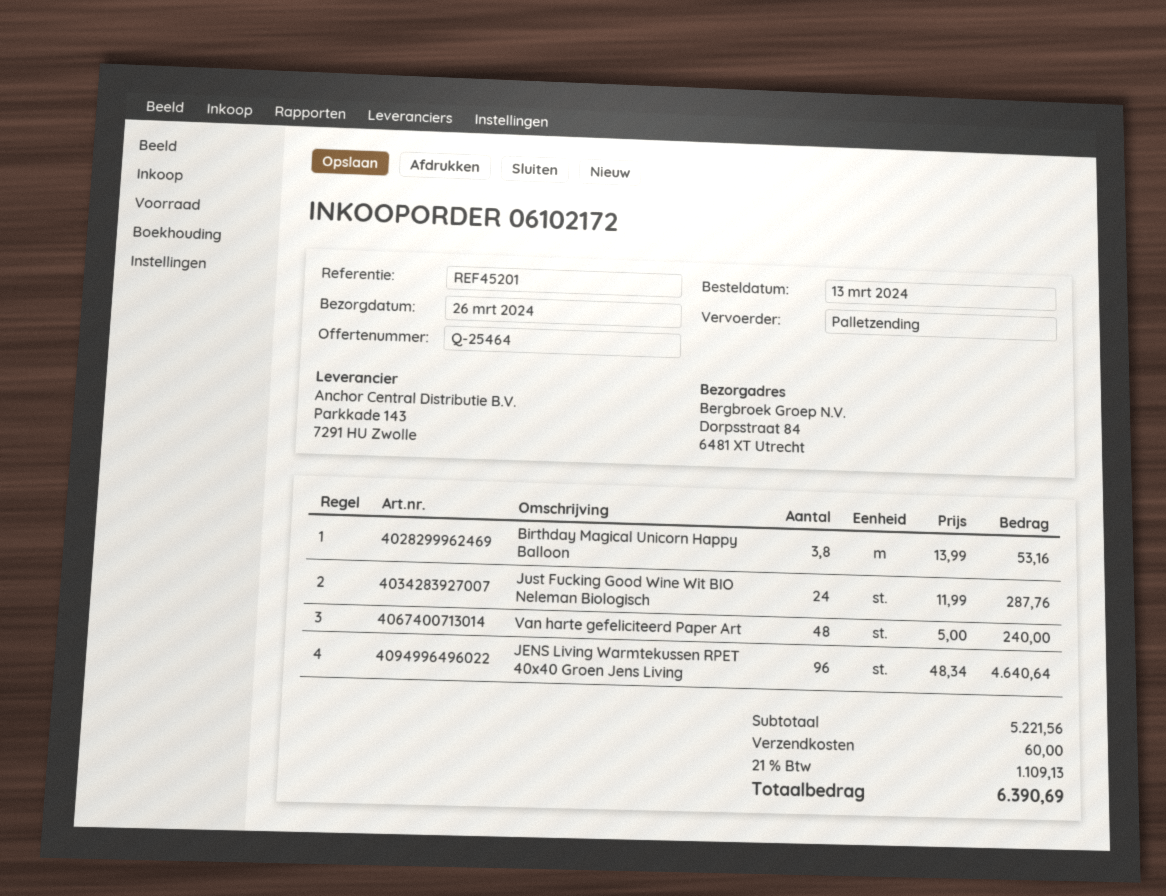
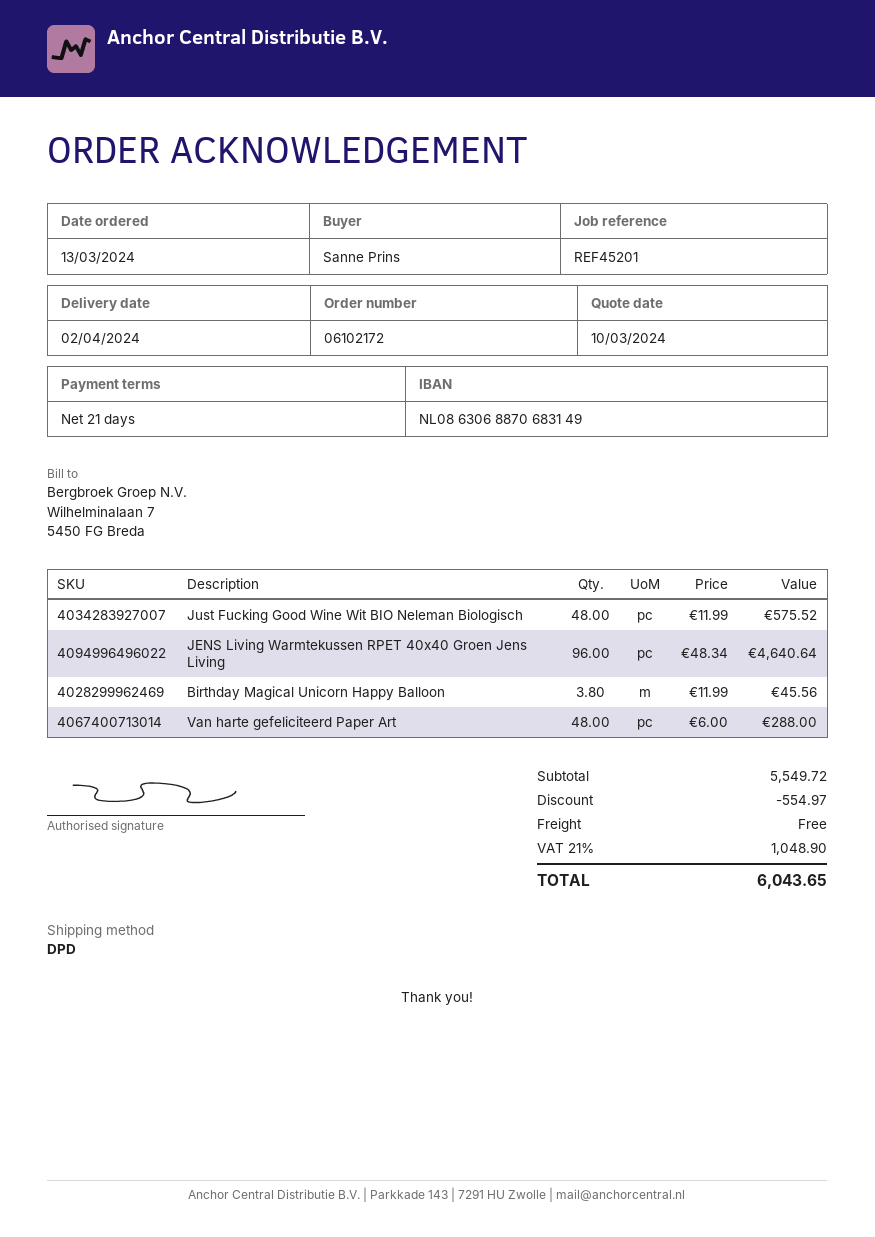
delivery date: 2024-03-26 -> 2024-04-02
shipping method: pallet freight -> DPD
Birthday Magical Unicorn Happy Balloon: 3.8 x 13.99 = 53.16 -> 3.8 x 11.99 = 45.56
Just Fucking Good Wine Wit BIO Neleman Biologisch: 24 x 11.99 = 287.76 -> 48 x 11.99 = 575.52
Van harte gefeliciteerd Paper Art: 48 x 5.00 = 240.00 -> 48 x 6.00 = 288.00
subtotal: 5221.56 -> 5549.72
discount: none -> 554.97
shipping: 60.00 -> 0.00
tax: 21% = 1109.13 -> 21% = 1048.90
total: 6390.69 -> 6043.65

